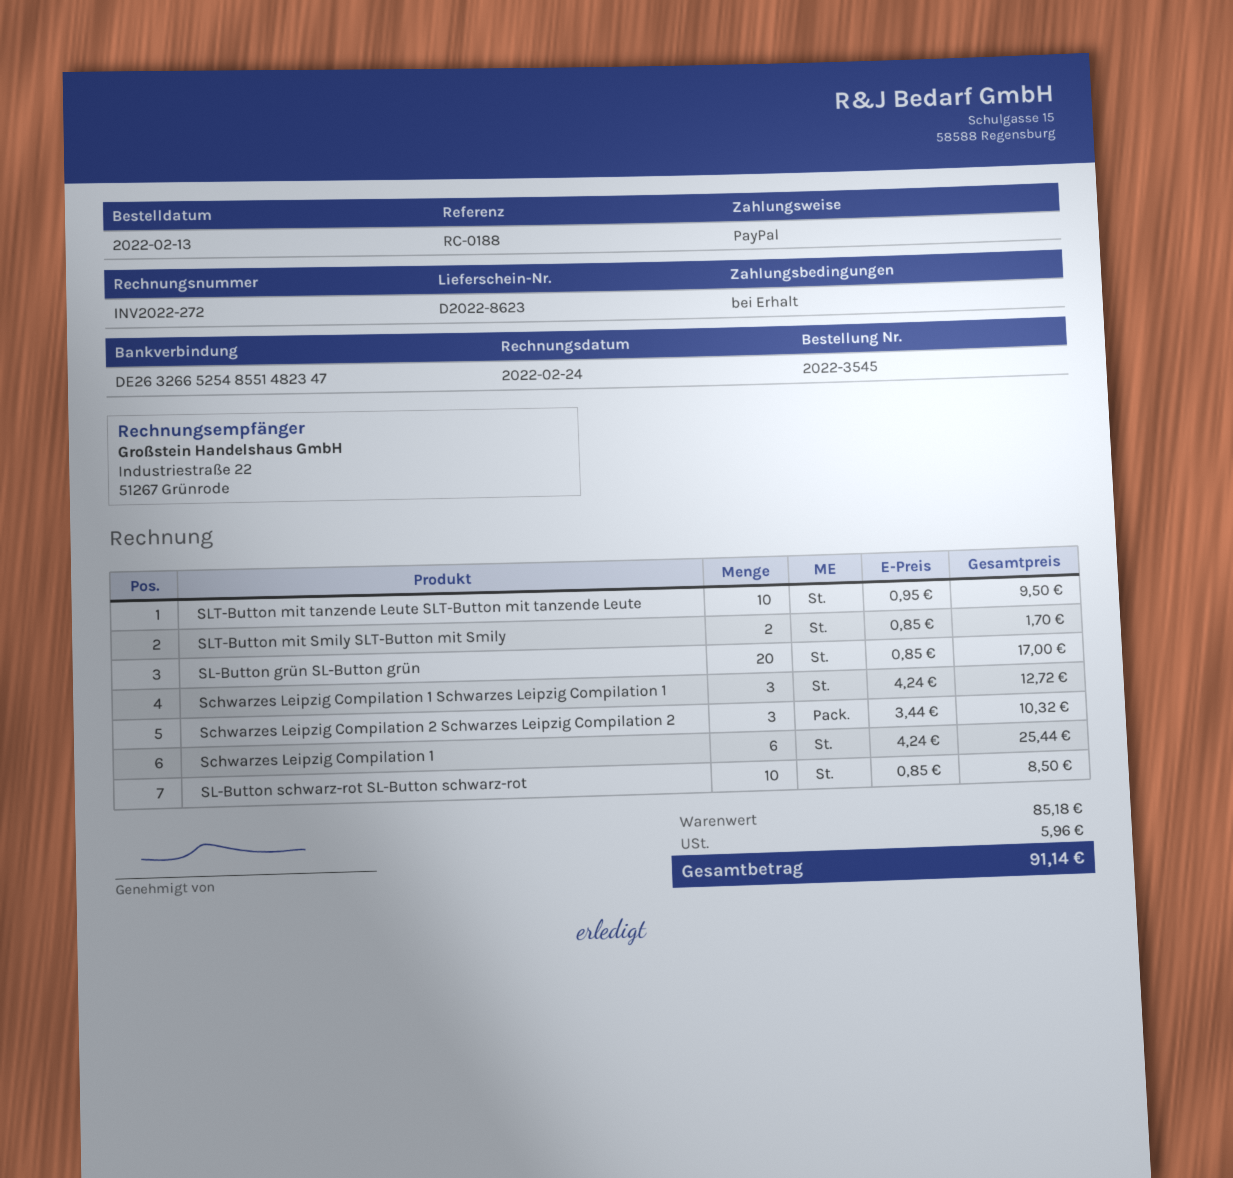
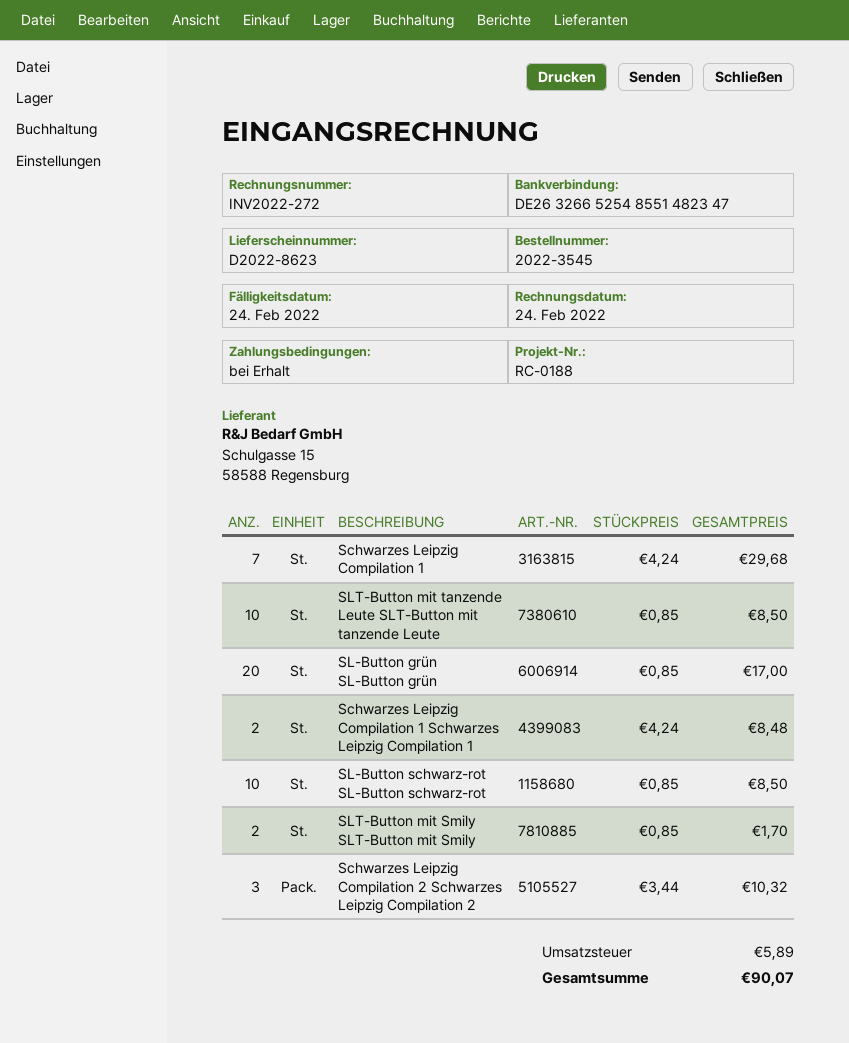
SLT-Button mit tanzende Leute SLT-Button mit tanzende Leute: 10 x 0.95 = 9.50 -> 10 x 0.85 = 8.50
Schwarzes Leipzig Compilation 1 Schwarzes Leipzig Compilation 1: 3 x 4.24 = 12.72 -> 2 x 4.24 = 8.48
Schwarzes Leipzig Compilation 1: 6 x 4.24 = 25.44 -> 7 x 4.24 = 29.68
tax: 5.96 -> 5.89
total: 91.14 -> 90.07

